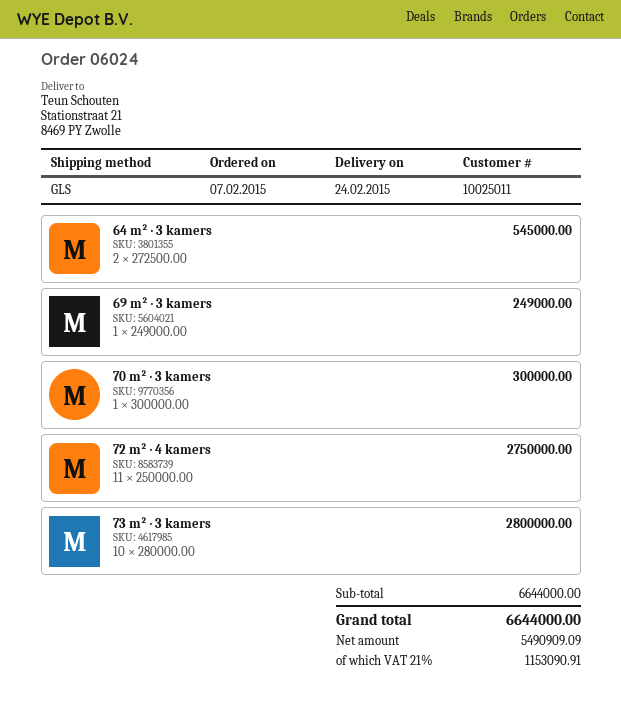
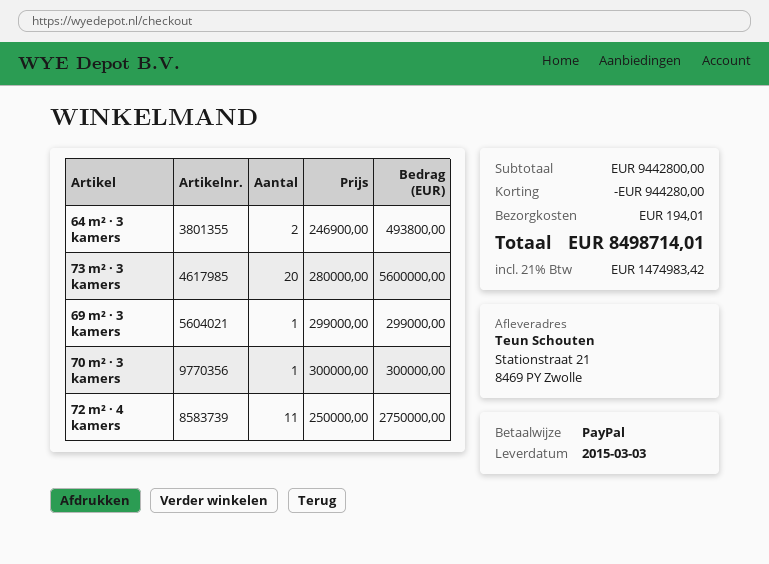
delivery date: 2015-02-24 -> 2015-03-03
64 m² · 3 kamers: 2 x 272500.00 = 545000.00 -> 2 x 246900.00 = 493800.00
69 m² · 3 kamers: 1 x 249000.00 = 249000.00 -> 1 x 299000.00 = 299000.00
73 m² · 3 kamers: 10 x 280000.00 = 2800000.00 -> 20 x 280000.00 = 5600000.00
subtotal: 6644000.00 -> 9442800.00
discount: none -> 944280.00
shipping: none -> 194.01
tax: 21% = 1153090.91 -> 21% = 1474983.42
total: 6644000.00 -> 8498714.01

